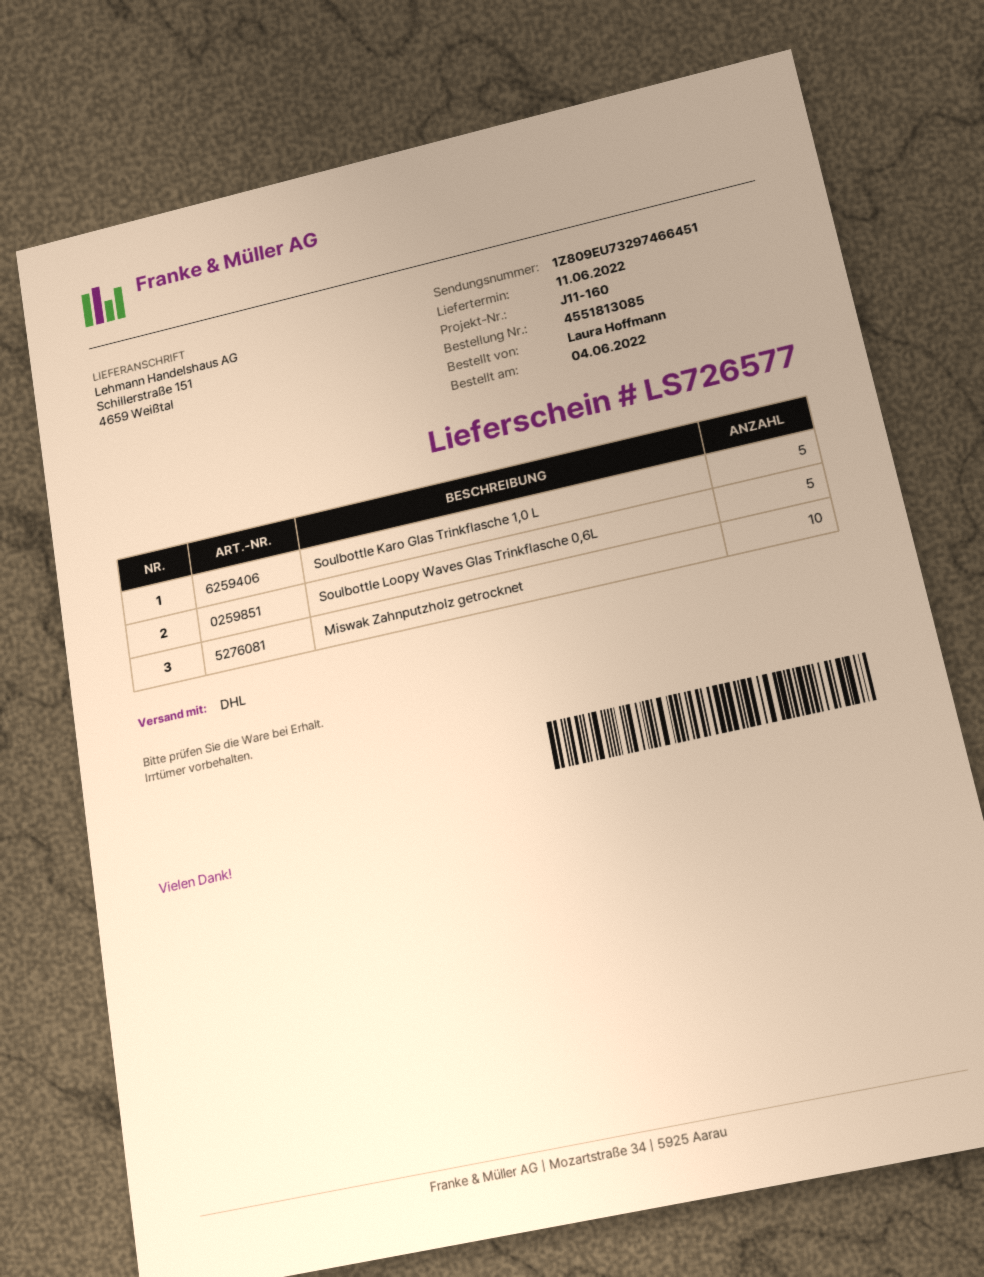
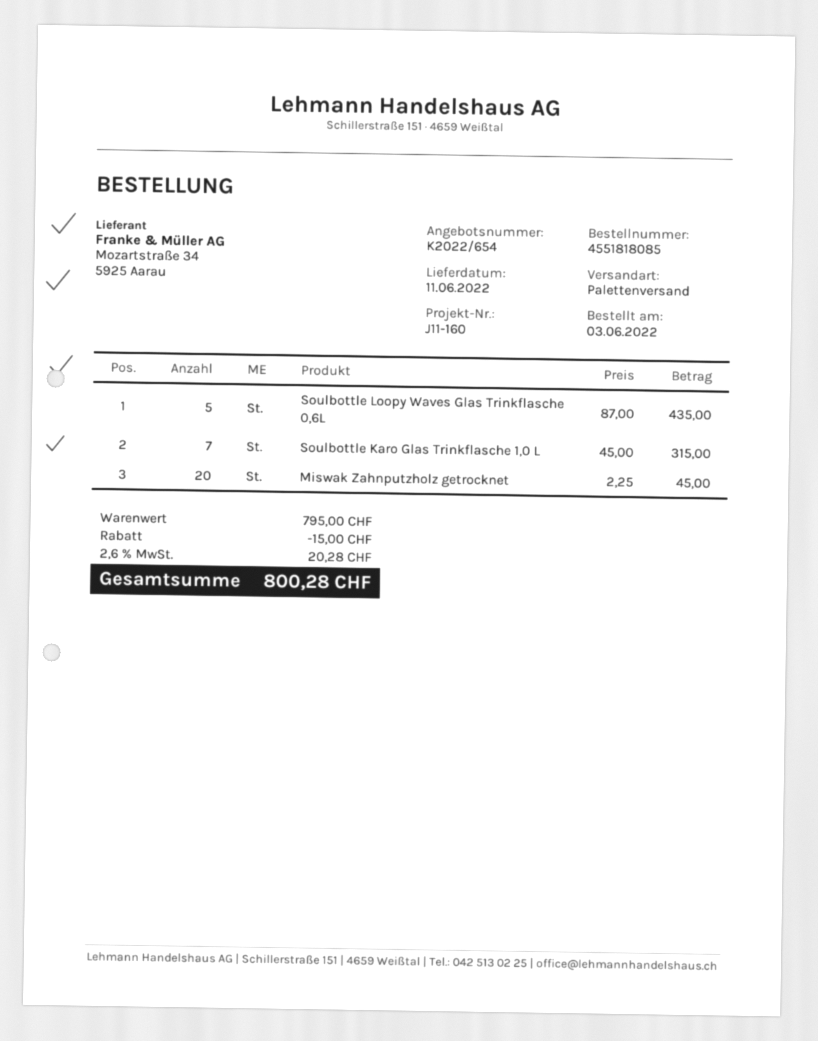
order number: 4551813085 -> 4551818085
order date: 2022-06-04 -> 2022-06-03
shipping method: DHL -> pallet freight
Soulbottle Karo Glas Trinkflasche 1,0 L: 5 -> 7
Miswak Zahnputzholz getrocknet: 10 -> 20

